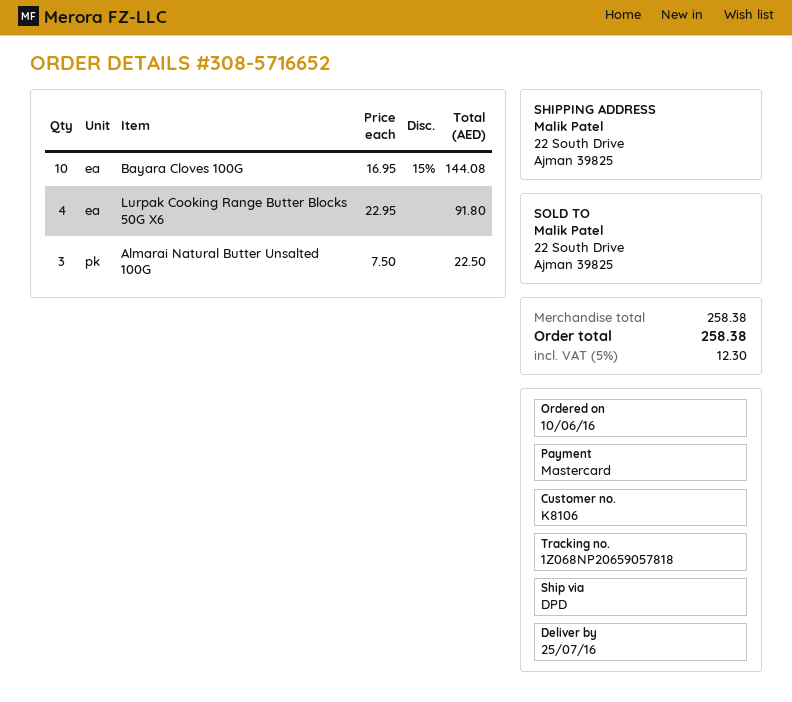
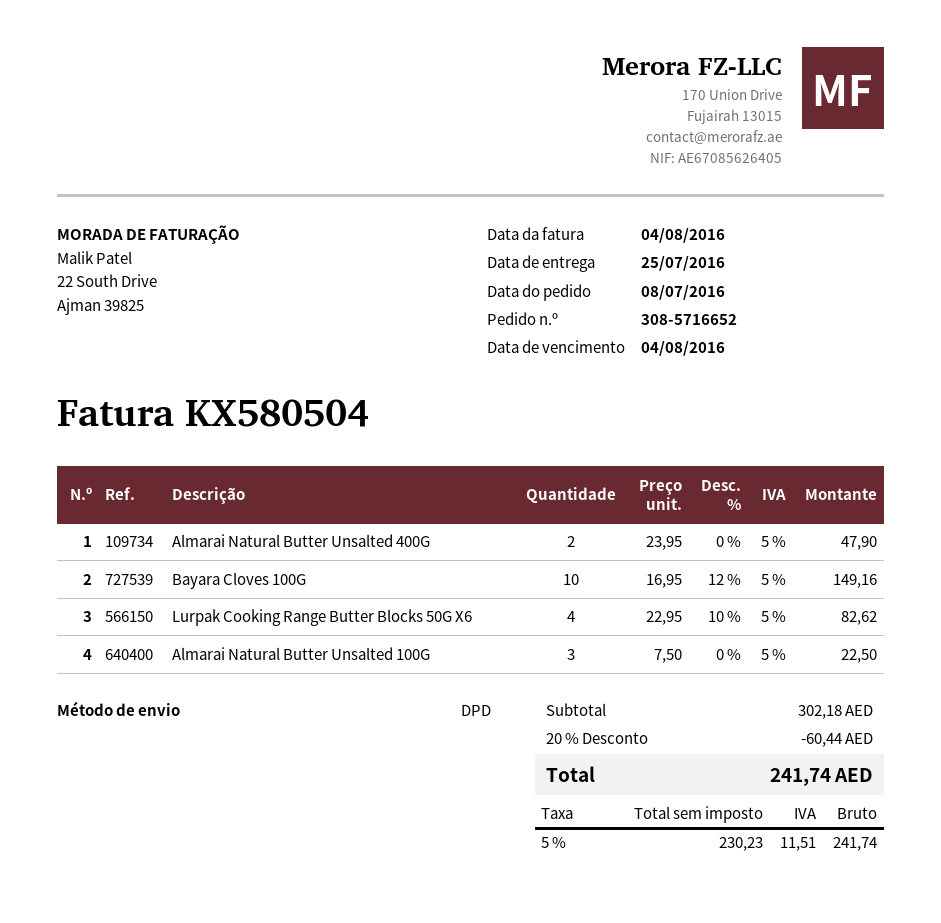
order date: 2016-06-10 -> 2016-07-08
Bayara Cloves 100G: 10 x 16.95 - 15% = 144.08 -> 10 x 16.95 - 12% = 149.16
Lurpak Cooking Range Butter Blocks 50G X6: 4 x 22.95 = 91.80 -> 4 x 22.95 - 10% = 82.62
Almarai Natural Butter Unsalted 400G: none -> 2 x 23.95 = 47.90
subtotal: 258.38 -> 302.18
discount: none -> 20% = 60.44
tax: 5% = 12.30 -> 5% = 11.51
total: 258.38 -> 241.74

